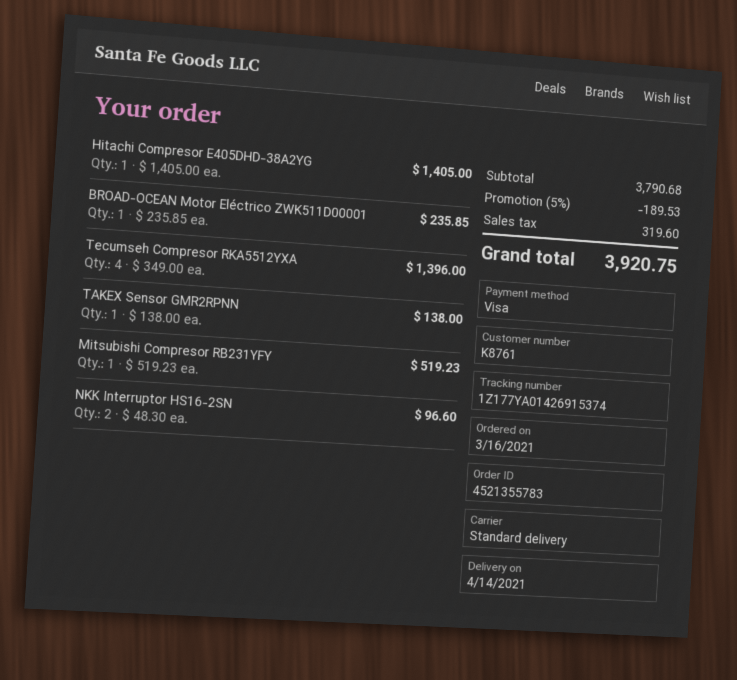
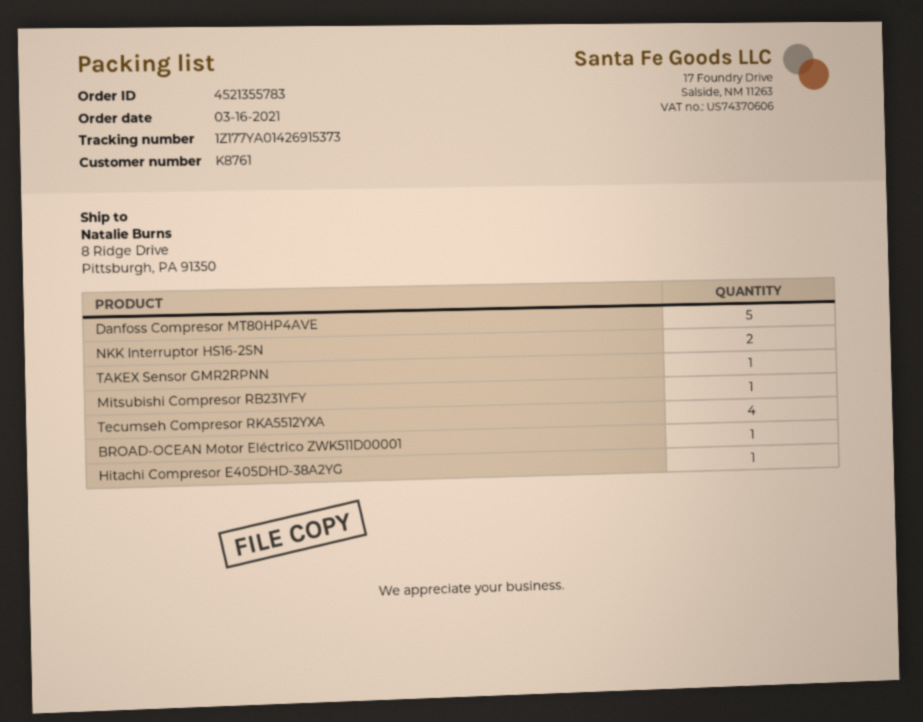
tracking number: 1Z177YA01426915374 -> 1Z177YA01426915373
Danfoss Compresor MT80HP4AVE: none -> 5

